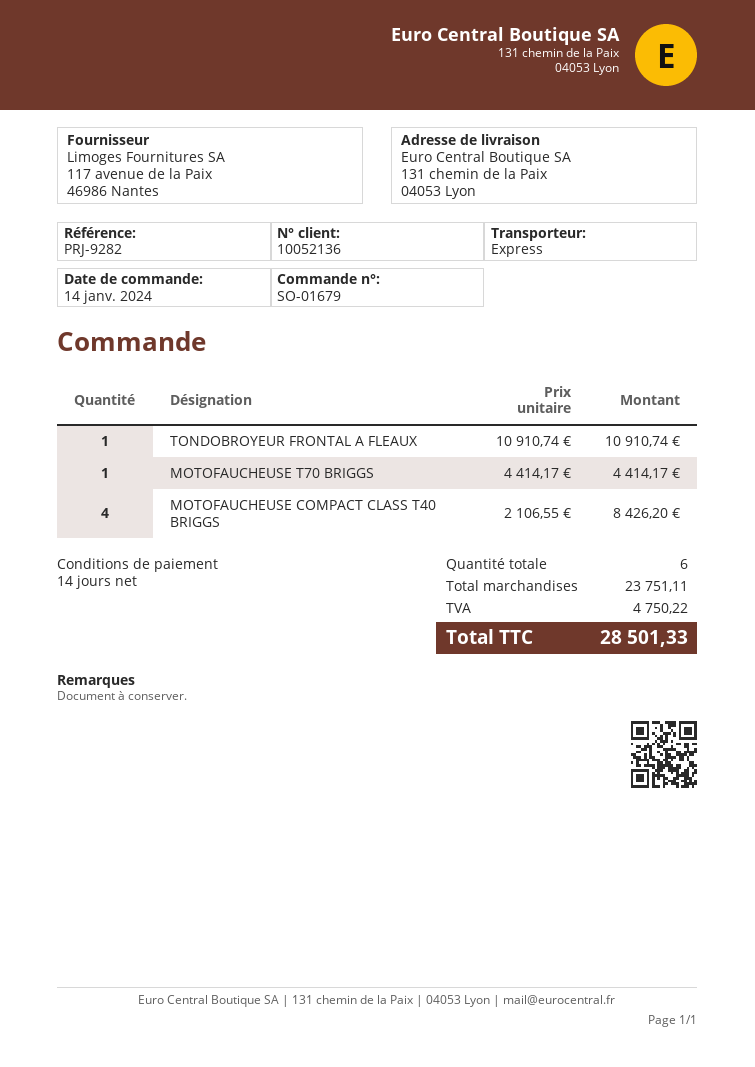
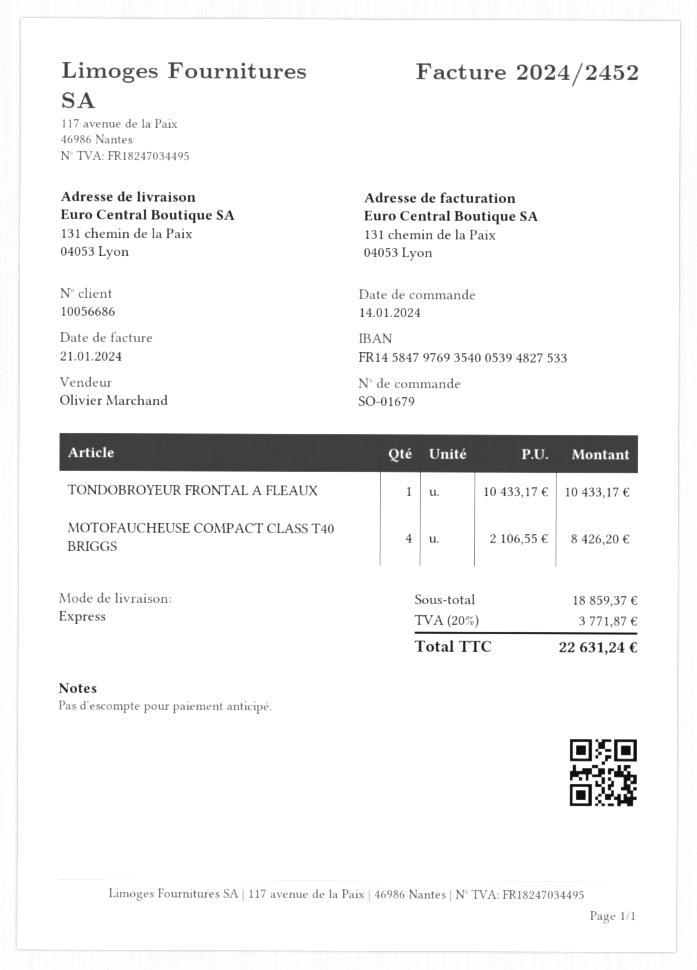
customer number: 10052136 -> 10056686
TONDOBROYEUR FRONTAL A FLEAUX: 1 x 10910.74 = 10910.74 -> 1 x 10433.17 = 10433.17
MOTOFAUCHEUSE T70 BRIGGS: 1 x 4414.17 = 4414.17 -> none
subtotal: 23751.11 -> 18859.37
tax: 4750.22 -> 3771.87
total: 28501.33 -> 22631.24

